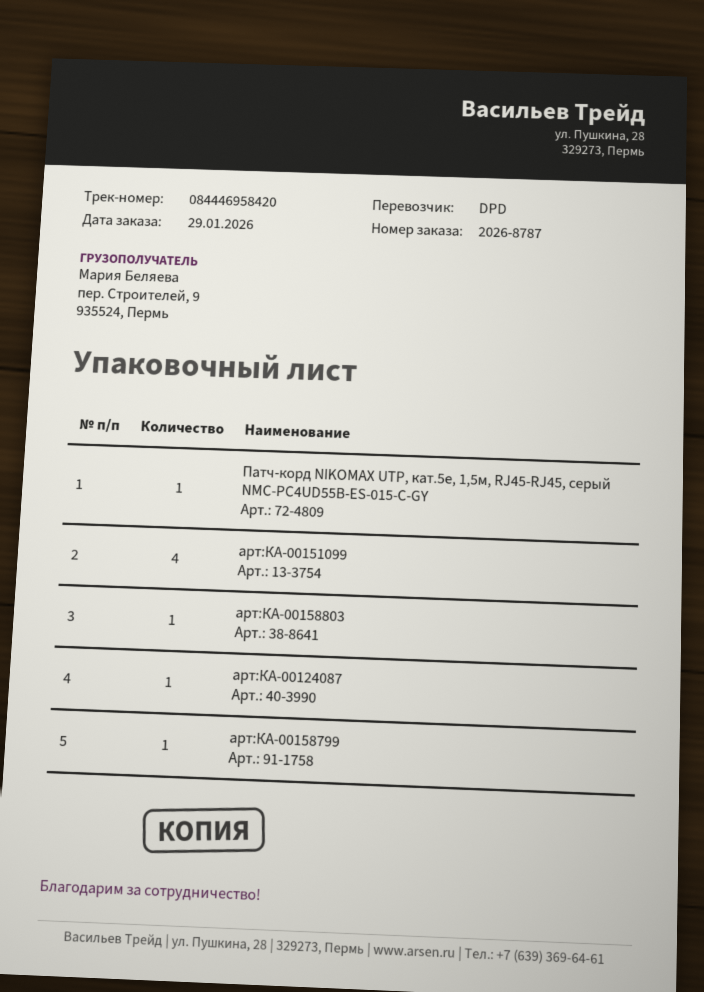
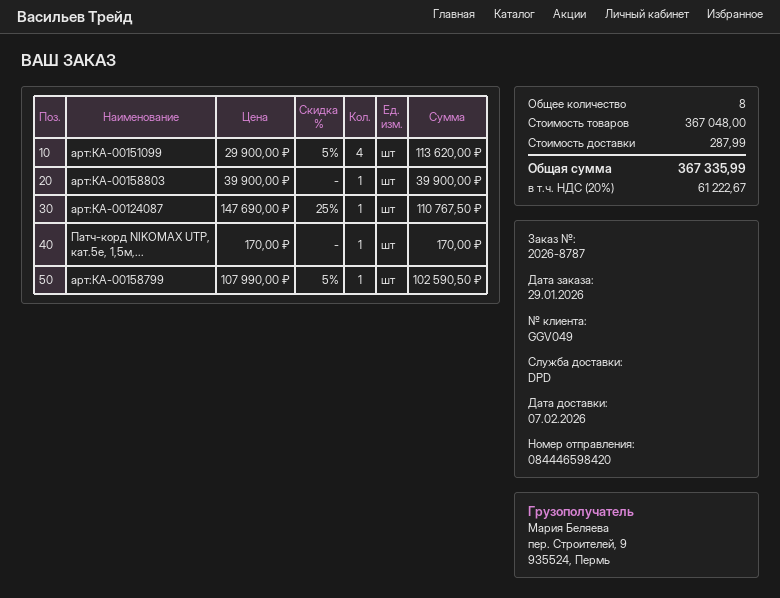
tracking number: 084446958420 -> 084446598420

